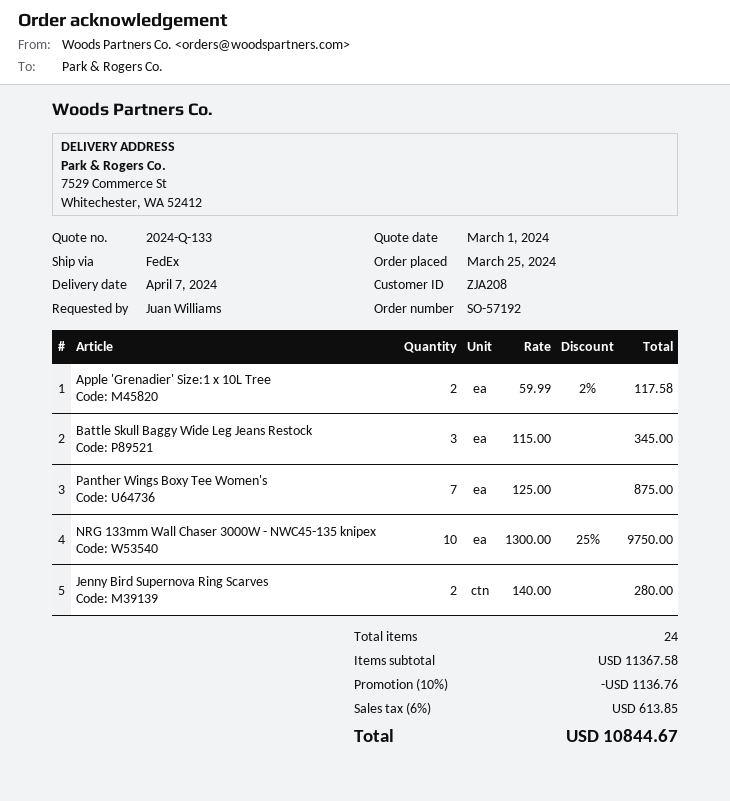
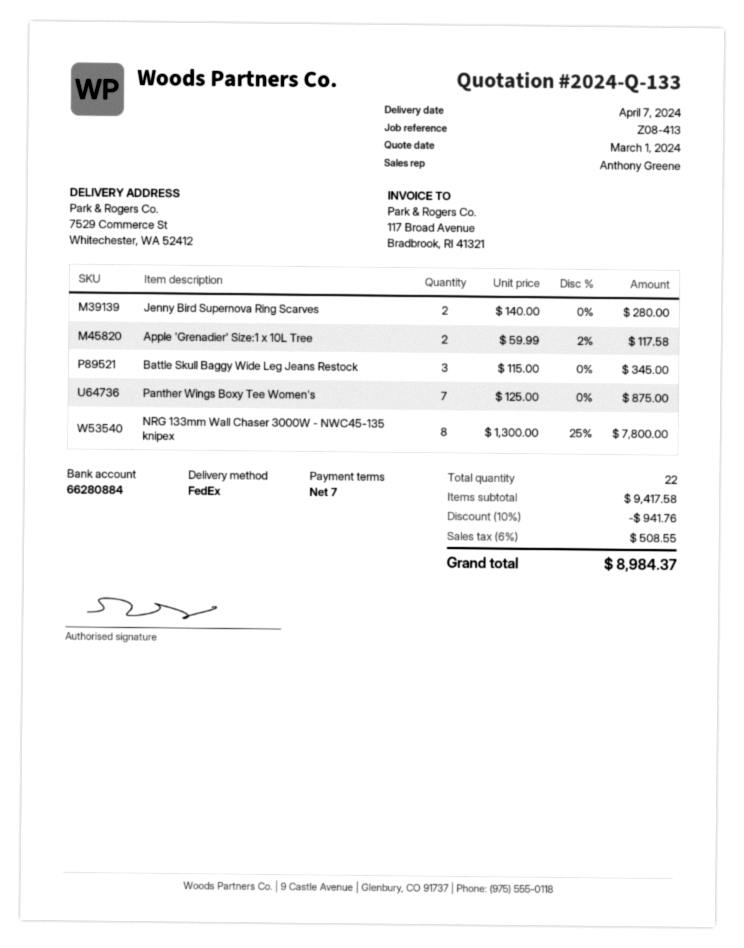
NRG 133mm Wall Chaser 3000W - NWC45-135 knipex: 10 x 1300.00 - 25% = 9750.00 -> 8 x 1300.00 - 25% = 7800.00
total quantity: 24 -> 22
subtotal: 11367.58 -> 9417.58
discount: 10% = 1136.76 -> 10% = 941.76
tax: 6% = 613.85 -> 6% = 508.55
total: 10844.67 -> 8984.37

